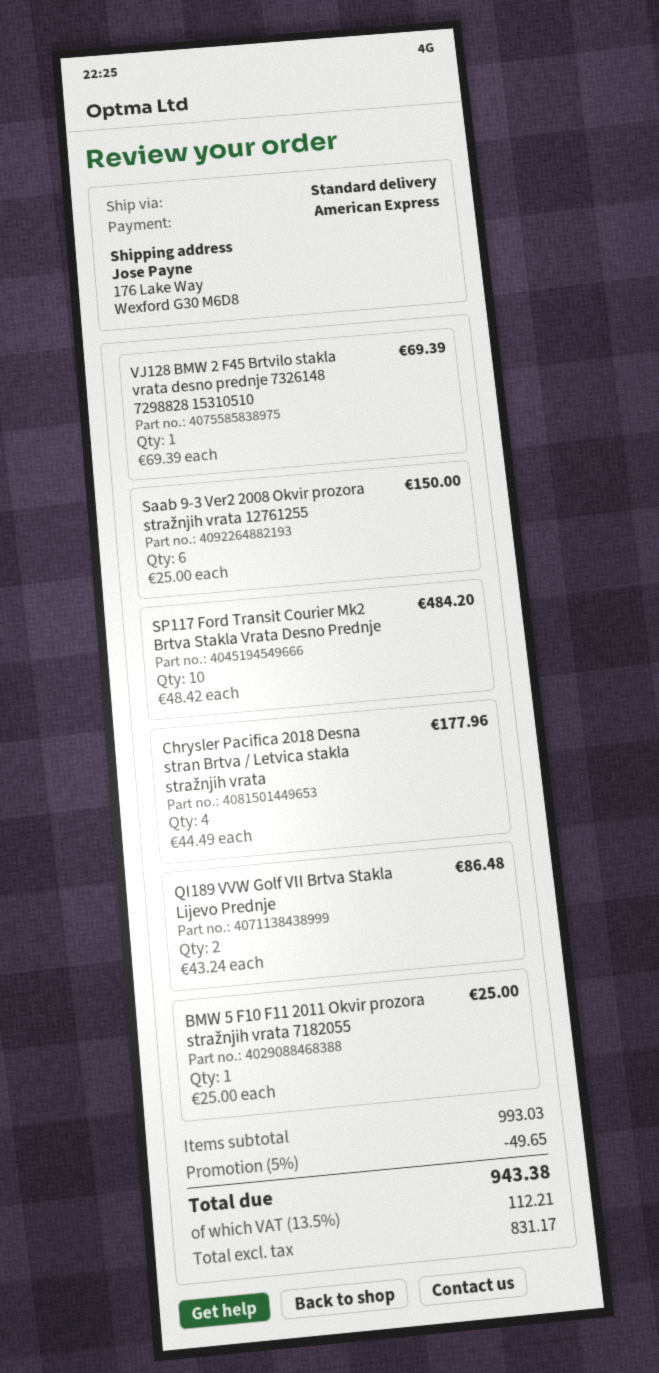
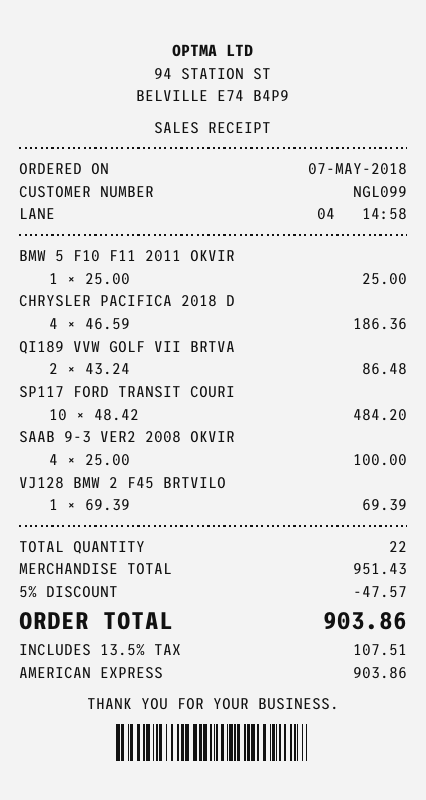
Saab 9-3 Ver2 2008 Okvir prozora stražnjih vrata 12761255: 6 x 25.00 = 150.00 -> 4 x 25.00 = 100.00
Chrysler Pacifica 2018 Desna stran Brtva / Letvica stakla stražnjih vrata: 4 x 44.49 = 177.96 -> 4 x 46.59 = 186.36
subtotal: 993.03 -> 951.43
discount: 5% = 49.65 -> 5% = 47.57
tax: 13.5% = 112.21 -> 13.5% = 107.51
total: 943.38 -> 903.86

